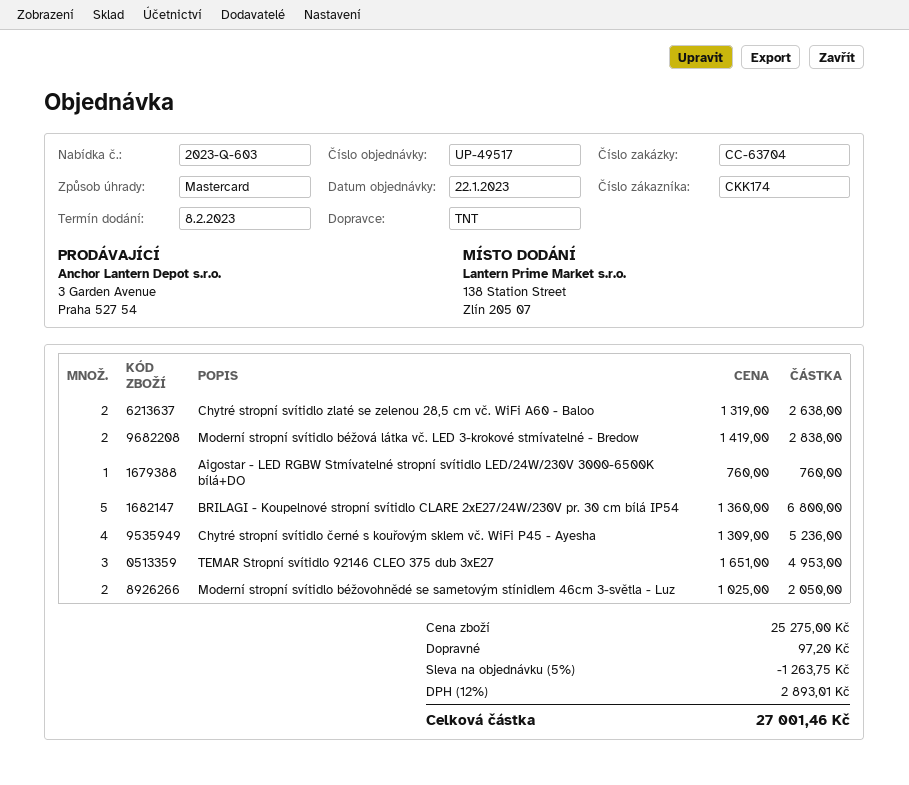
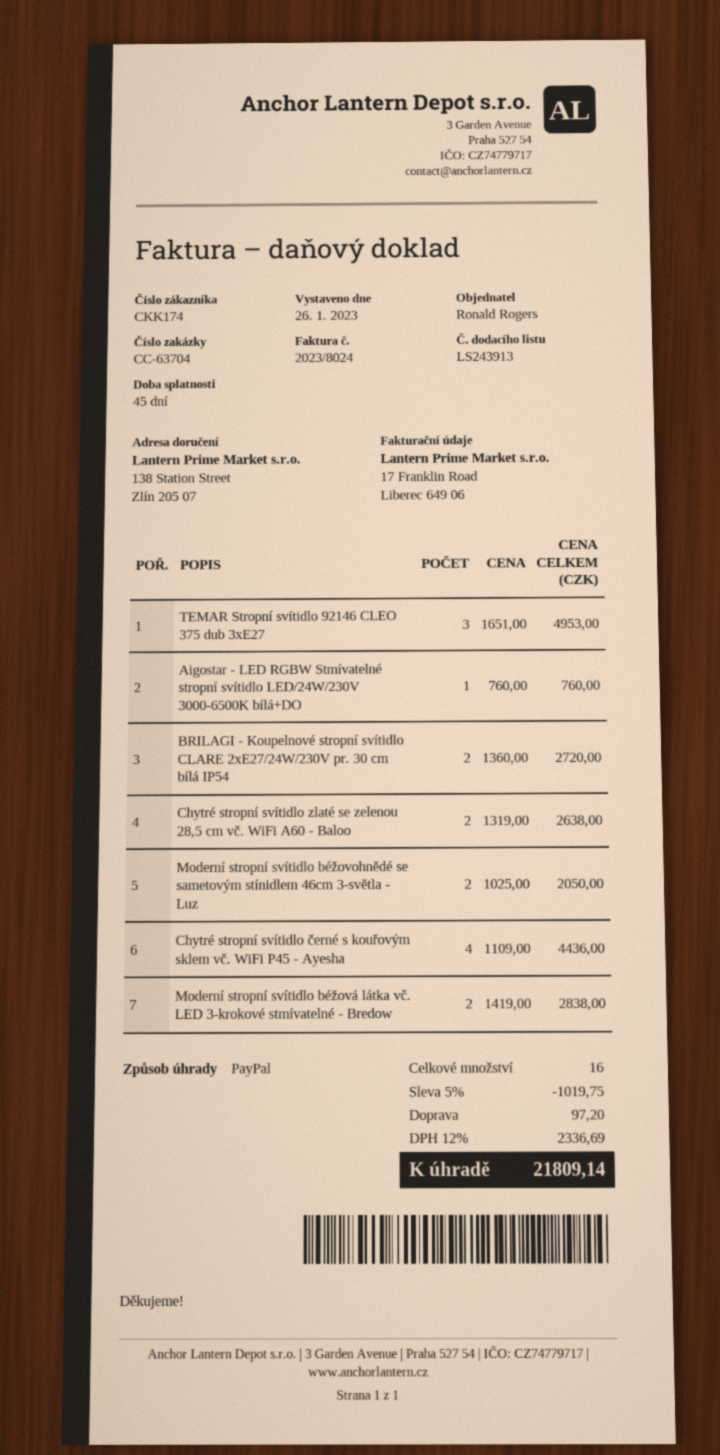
payment method: Mastercard -> PayPal
BRILAGI - Koupelnové stropní svítidlo CLARE 2xE27/24W/230V pr. 30 cm bílá IP54: 5 x 1360.00 = 6800.00 -> 2 x 1360.00 = 2720.00
Chytré stropní svítidlo černé s kouřovým sklem vč. WiFi P45 - Ayesha: 4 x 1309.00 = 5236.00 -> 4 x 1109.00 = 4436.00
discount: 5% = 1263.75 -> 5% = 1019.75
tax: 12% = 2893.01 -> 12% = 2336.69
total: 27001.46 -> 21809.14

